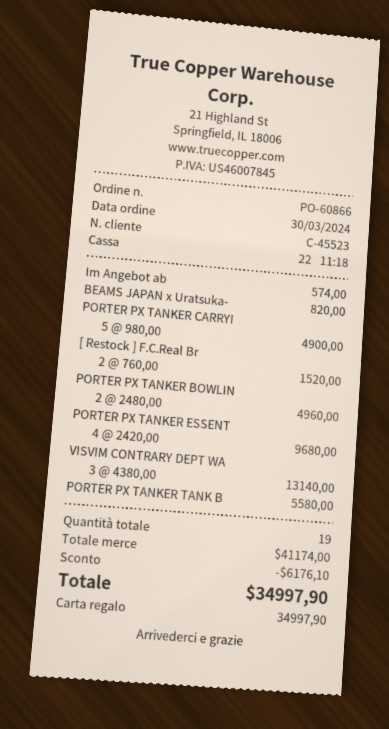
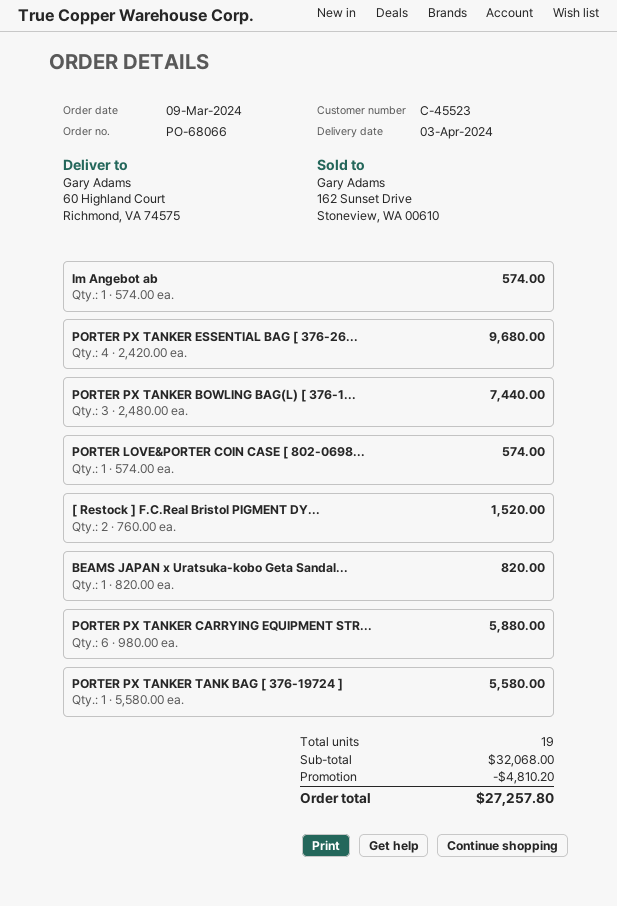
order number: PO-60866 -> PO-68066
order date: 2024-03-30 -> 2024-03-09
PORTER PX TANKER CARRYI: 5 x 980.00 = 4900.00 -> 6 x 980.00 = 5880.00
PORTER PX TANKER BOWLIN: 2 x 2480.00 = 4960.00 -> 3 x 2480.00 = 7440.00
VISVIM CONTRARY DEPT WA: 3 x 4380.00 = 13140.00 -> none
PORTER LOVE&PORTER COIN CASE [ 802-0698...: none -> 1 x 574.00 = 574.00
subtotal: 41174.00 -> 32068.00
discount: 6176.10 -> 4810.20
total: 34997.90 -> 27257.80

